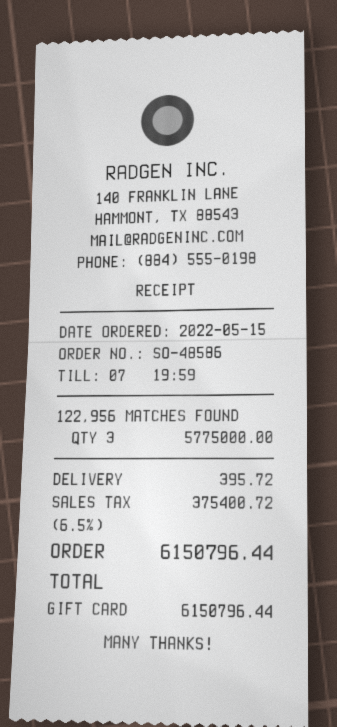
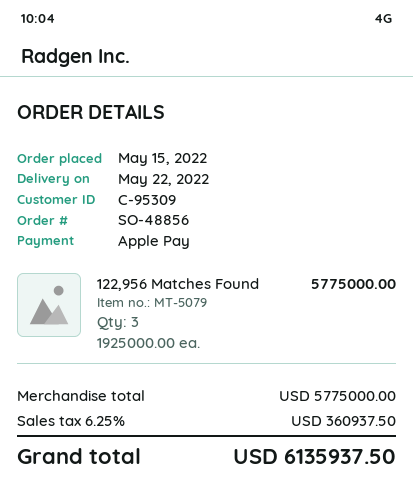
order number: SO-48586 -> SO-48856
payment method: gift card -> Apple Pay
shipping: 395.72 -> none
tax: 6.5% = 375400.72 -> 6.25% = 360937.50
total: 6150796.44 -> 6135937.50

